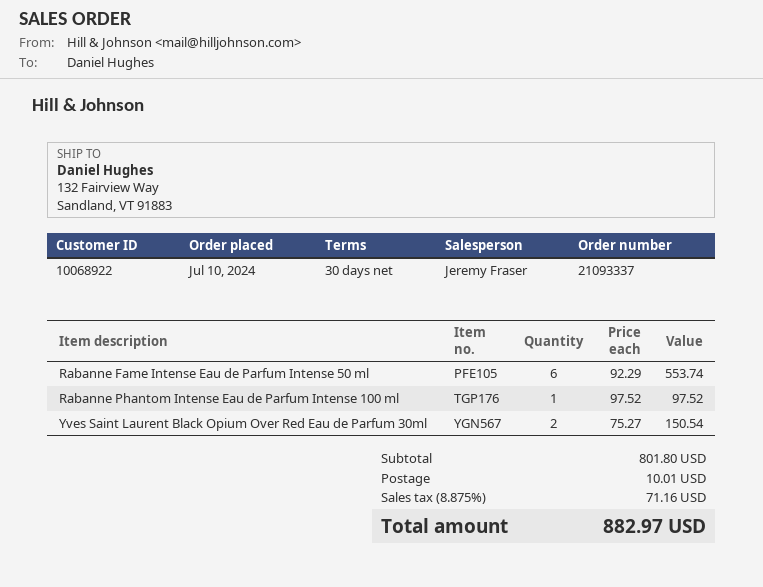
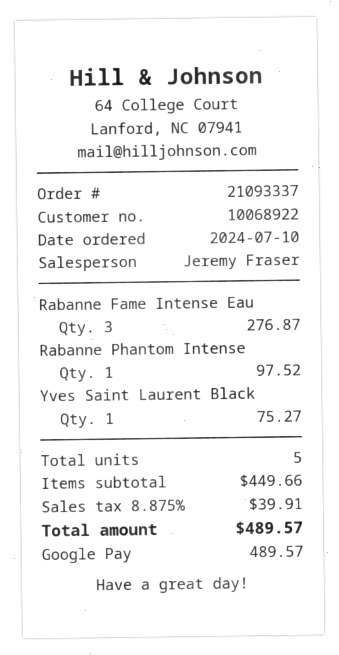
Rabanne Fame Intense Eau de Parfum Intense 50 ml: 6 for 553.74 -> 3 for 276.87
Yves Saint Laurent Black Opium Over Red Eau de Parfum 30ml: 2 for 150.54 -> 1 for 75.27
subtotal: 801.80 -> 449.66
shipping: 10.01 -> none
tax: 8.875% = 71.16 -> 8.875% = 39.91
total: 882.97 -> 489.57

